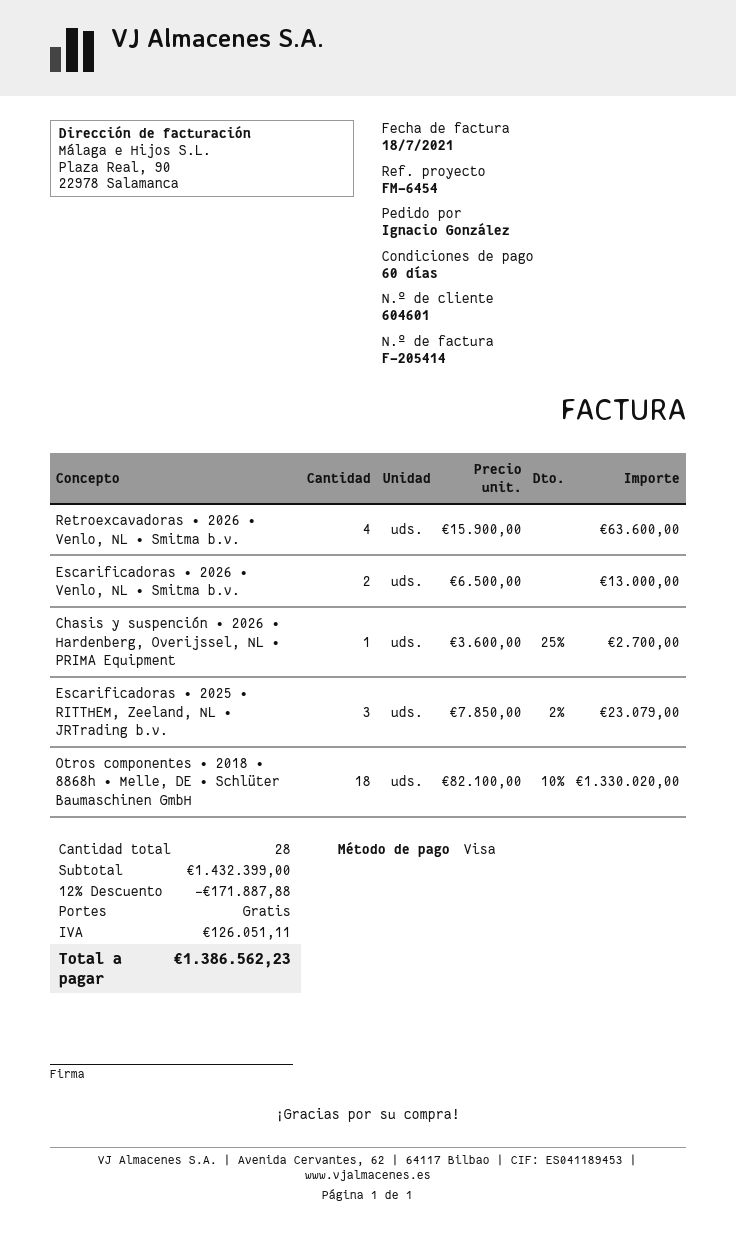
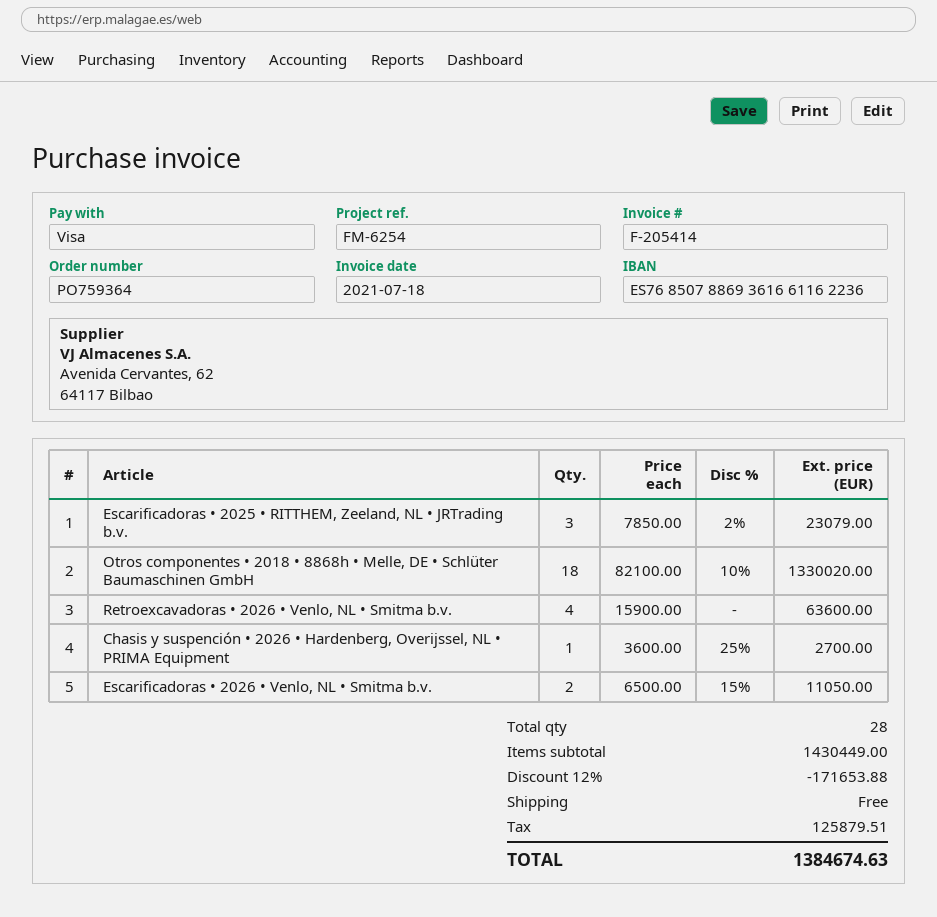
reference: FM-6454 -> FM-6254
Escarificadoras • 2026 • Venlo, NL • Smitma b.v.: 2 x 6500.00 = 13000.00 -> 2 x 6500.00 - 15% = 11050.00
subtotal: 1432399.00 -> 1430449.00
discount: 12% = 171887.88 -> 12% = 171653.88
tax: 126051.11 -> 125879.51
total: 1386562.23 -> 1384674.63

